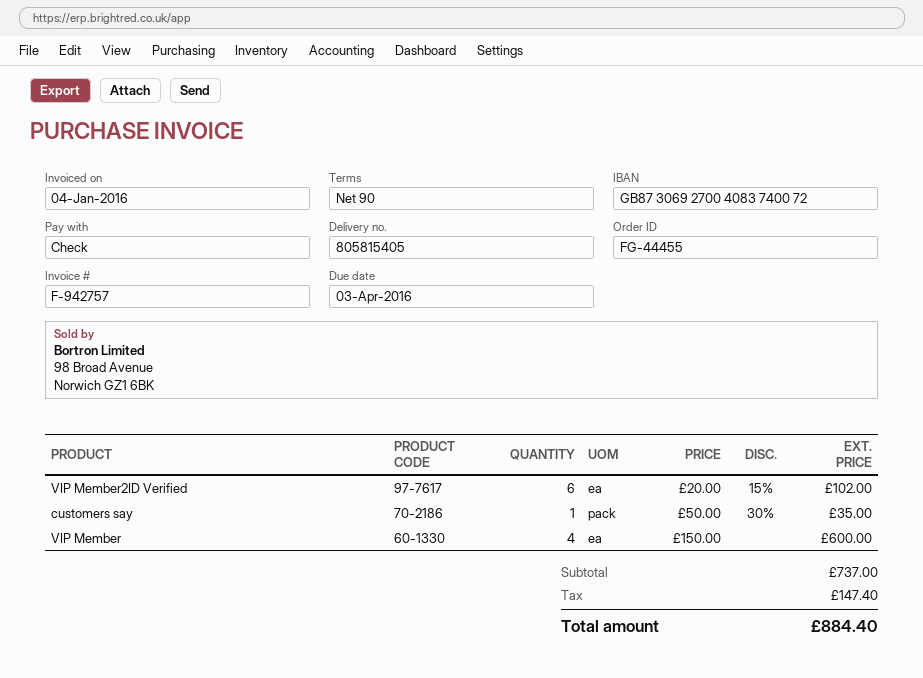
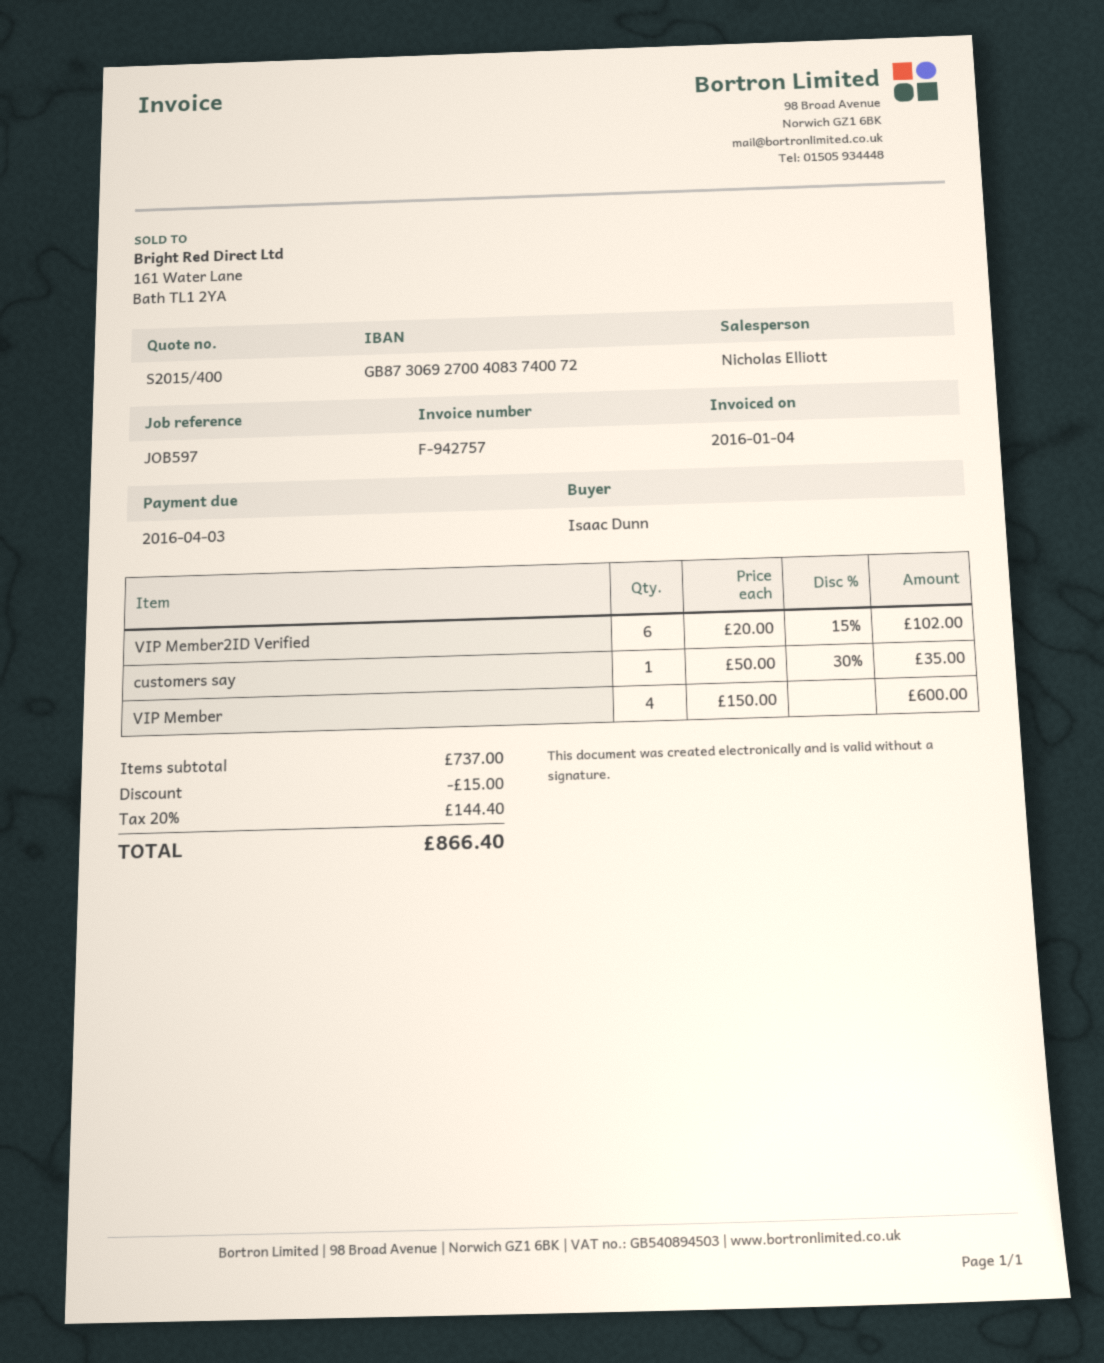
discount: none -> 15.00
tax: 147.40 -> 144.40
total: 884.40 -> 866.40

